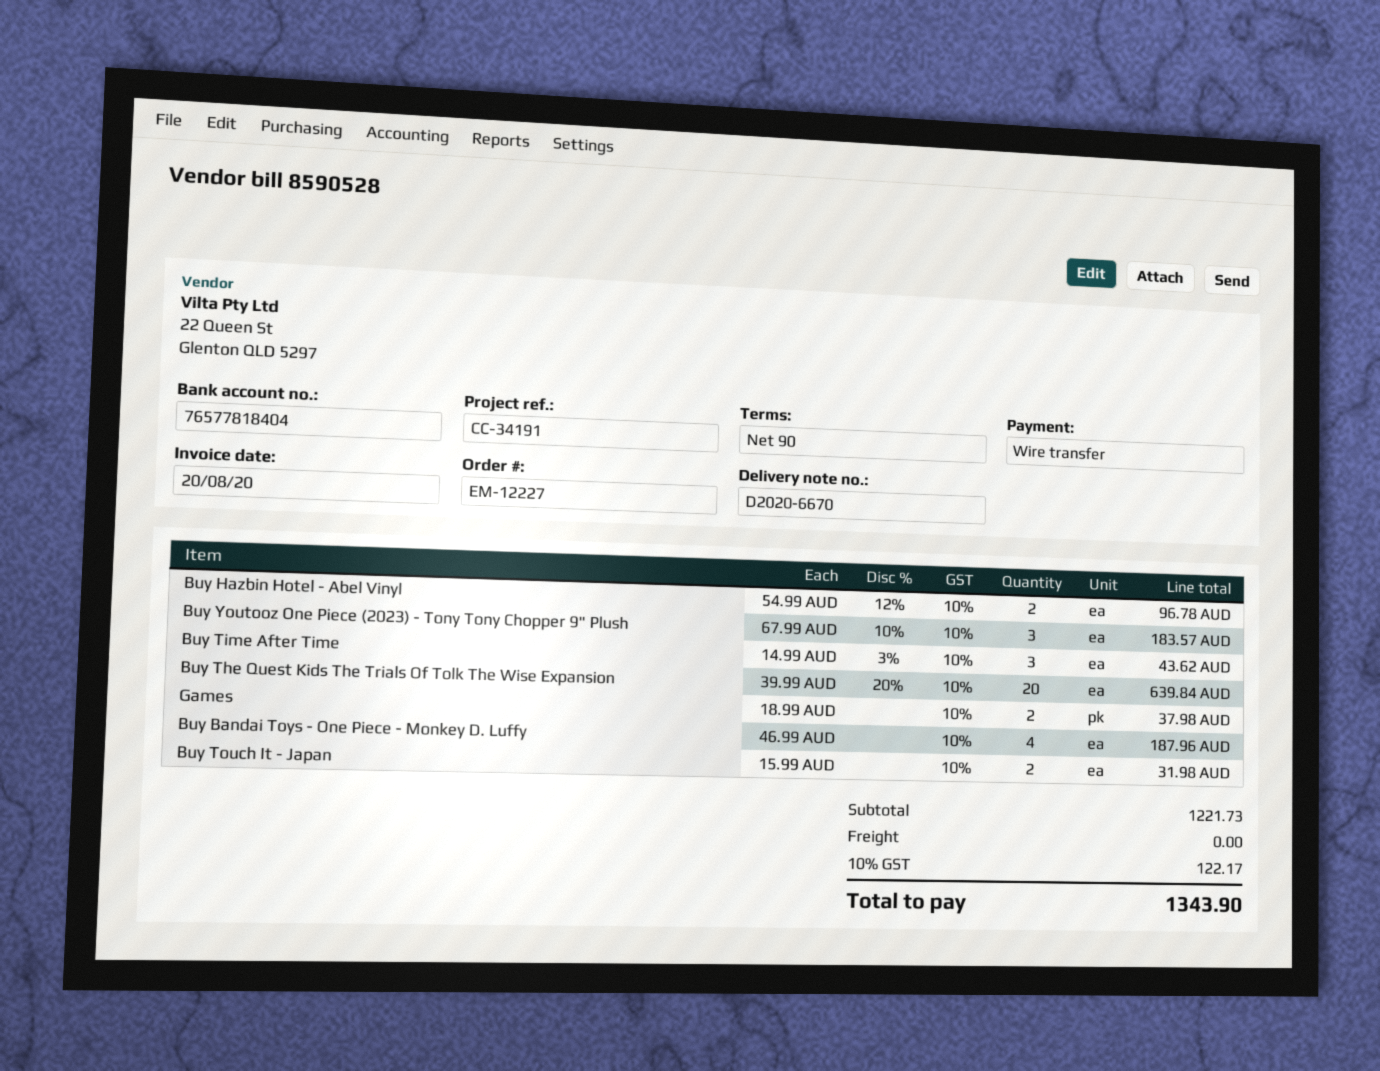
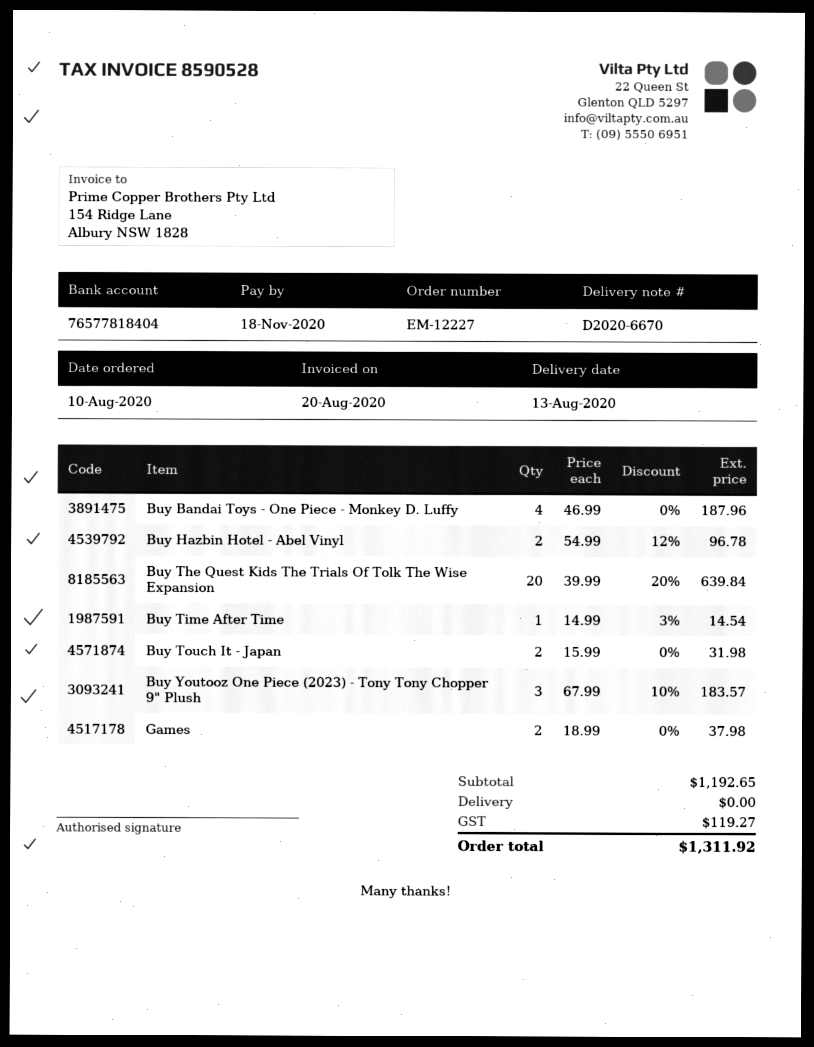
Buy Time After Time: 3 x 14.99 - 3% = 43.62 -> 1 x 14.99 - 3% = 14.54
subtotal: 1221.73 -> 1192.65
tax: 122.17 -> 119.27
total: 1343.90 -> 1311.92

